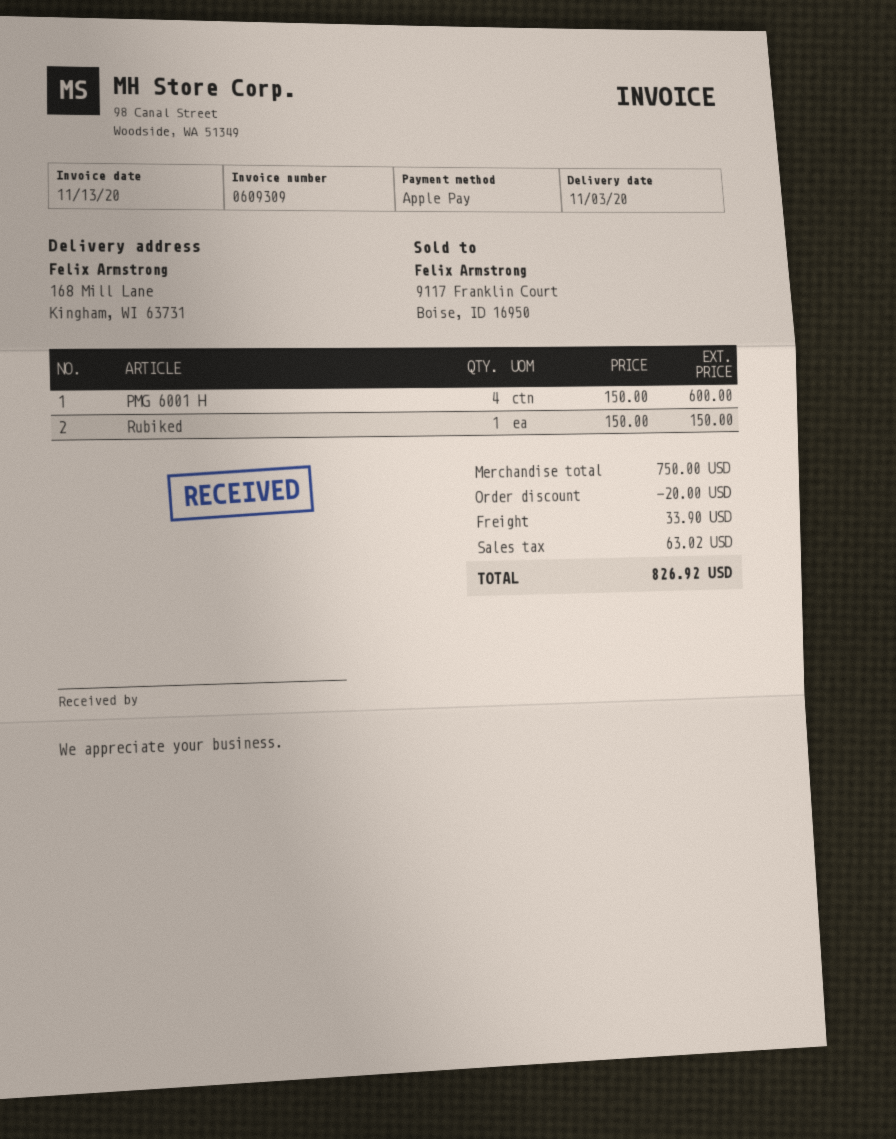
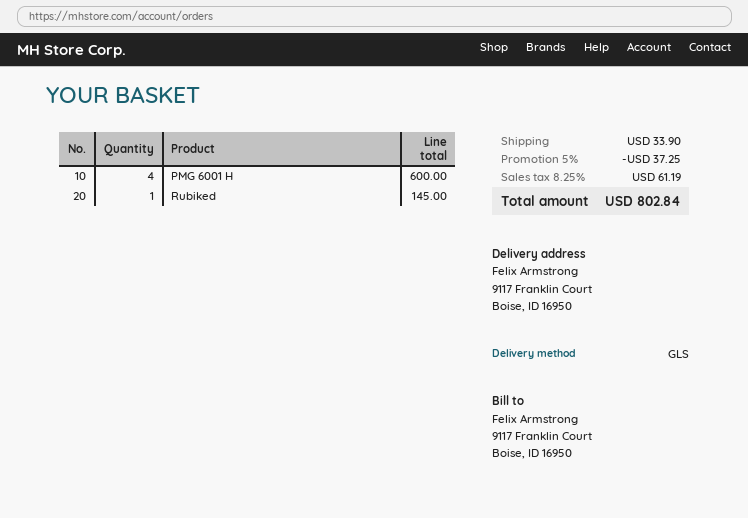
ship to: 168 Mill Lane, Kingham, WI 63731 -> 9117 Franklin Court, Boise, ID 16950
Rubiked: 1 for 150.00 -> 1 for 145.00
discount: 20.00 -> 37.25
tax: 63.02 -> 61.19
total: 826.92 -> 802.84

